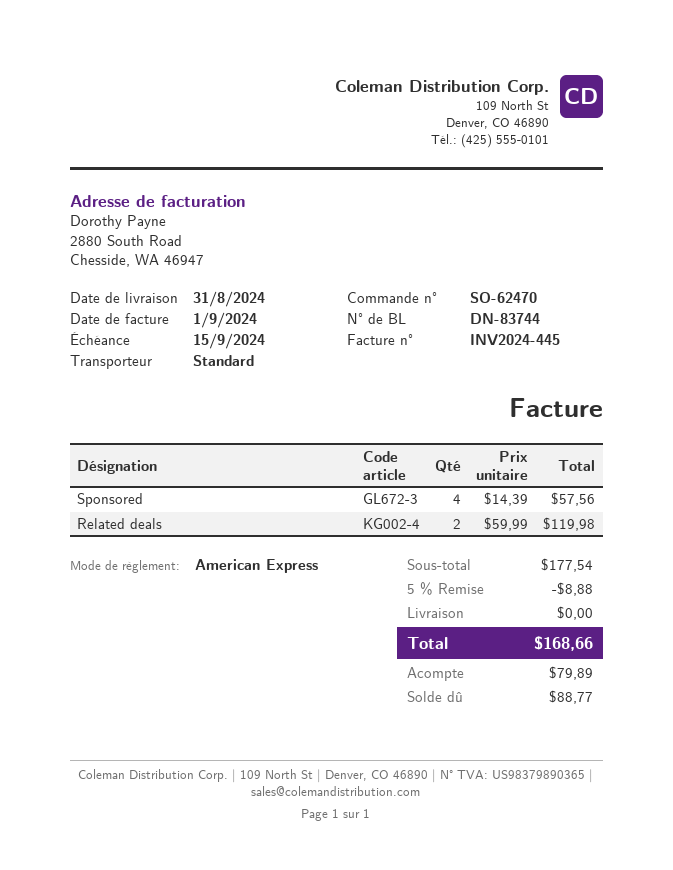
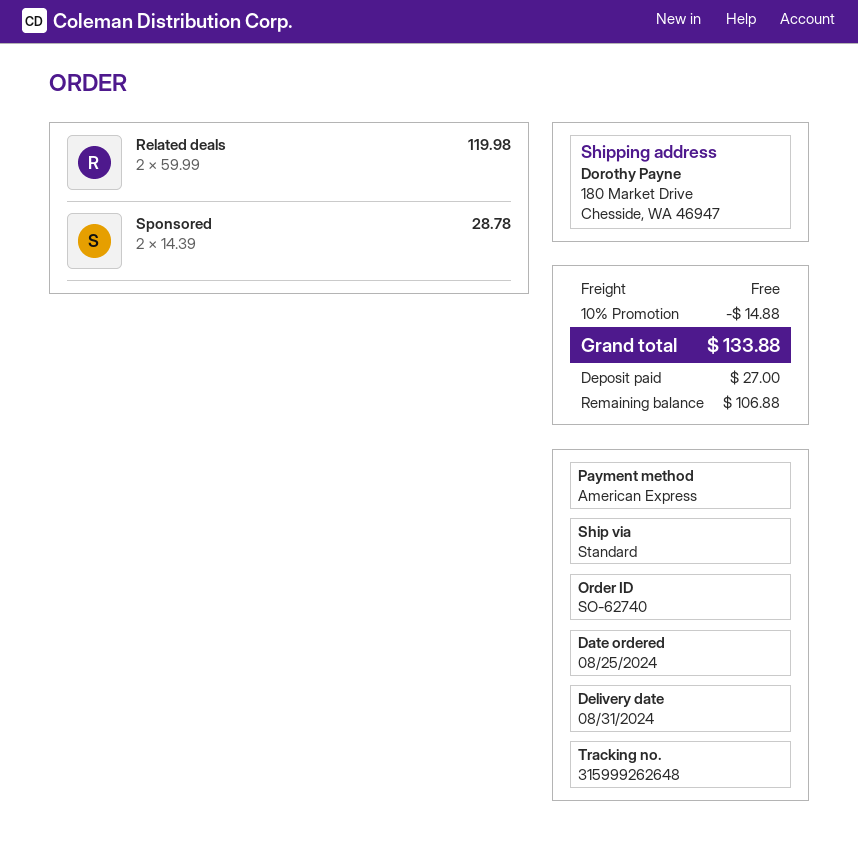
order number: SO-62470 -> SO-62740
Sponsored: 4 x 14.39 = 57.56 -> 2 x 14.39 = 28.78
discount: 5% = 8.88 -> 10% = 14.88
total: 168.66 -> 133.88
deposit: 79.89 -> 27.00
balance: 88.77 -> 106.88

